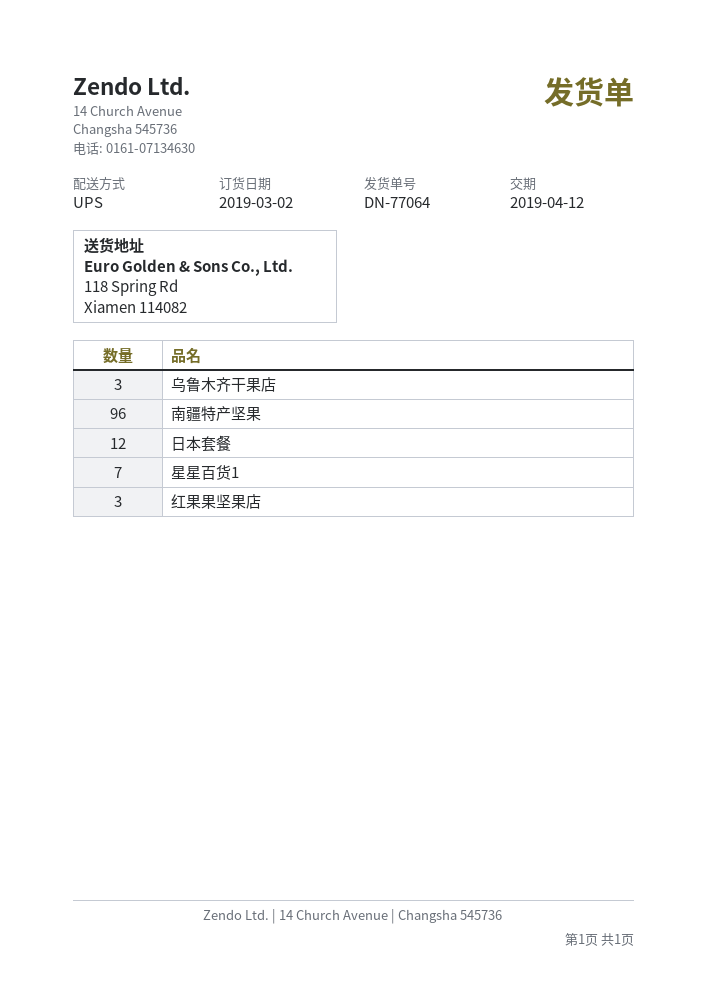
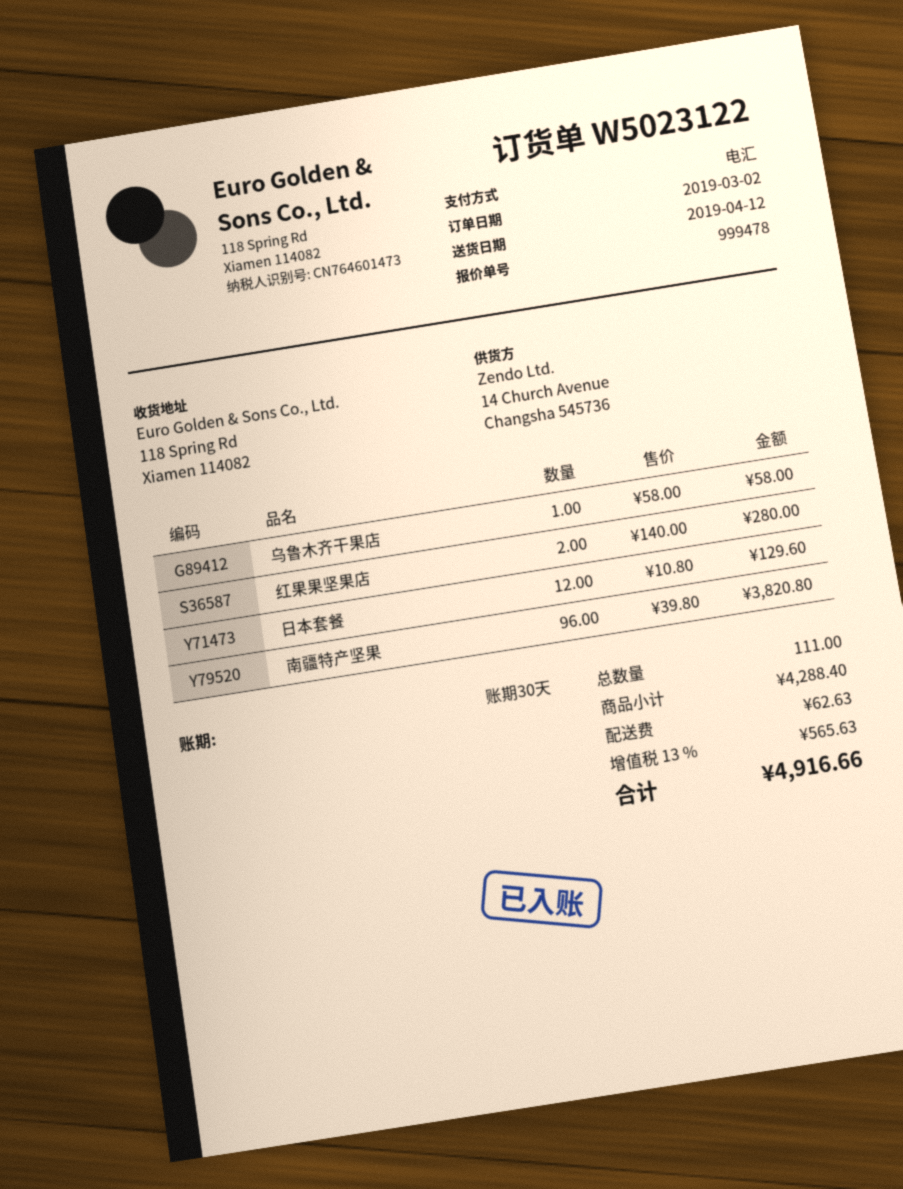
乌鲁木齐干果店: 3 -> 1
星星百货1: 7 -> none
红果果坚果店: 3 -> 2

